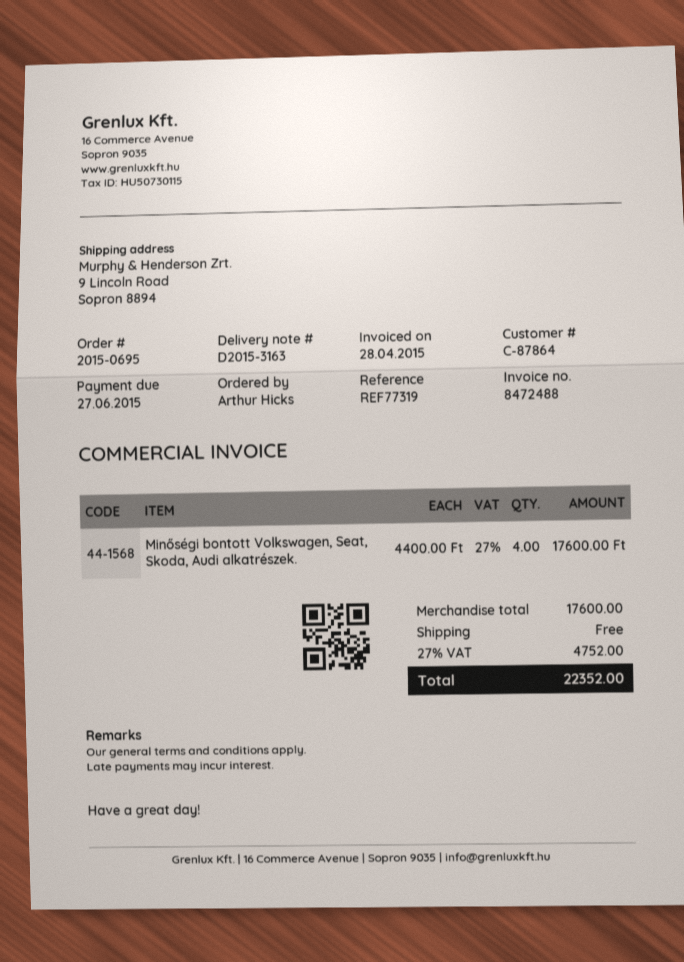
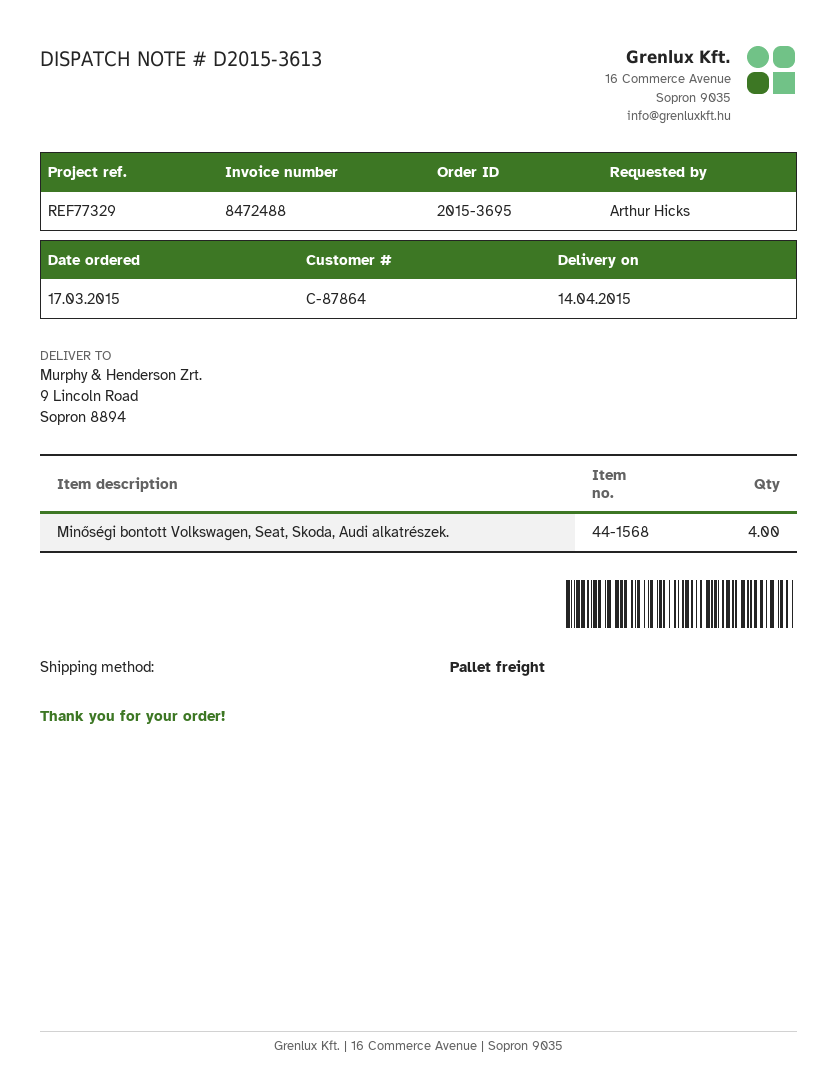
order number: 2015-0695 -> 2015-3695
delivery note number: D2015-3163 -> D2015-3613
reference: REF77319 -> REF77329

